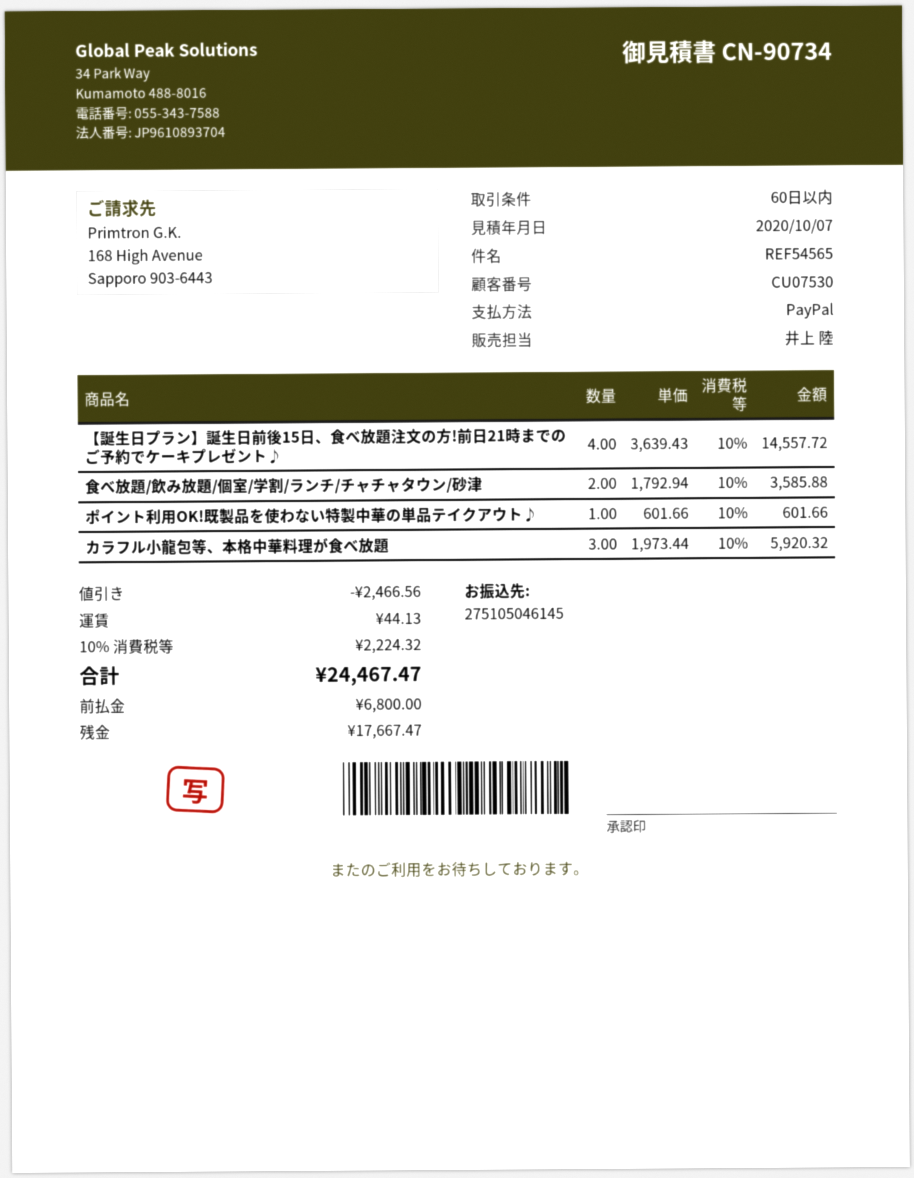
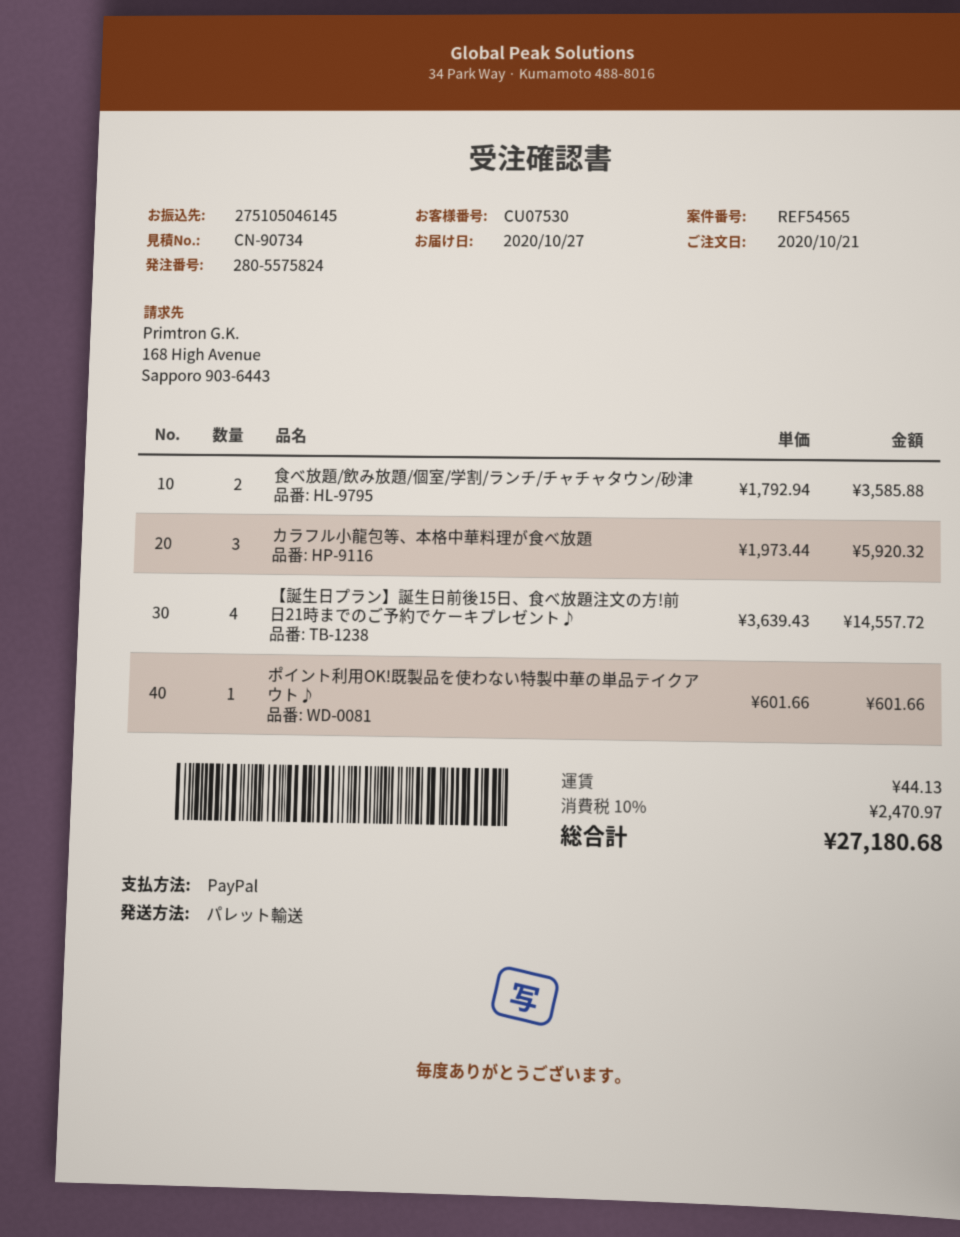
discount: 2466.56 -> none
tax: 10% = 2224.32 -> 10% = 2470.97
total: 24467.47 -> 27180.68

